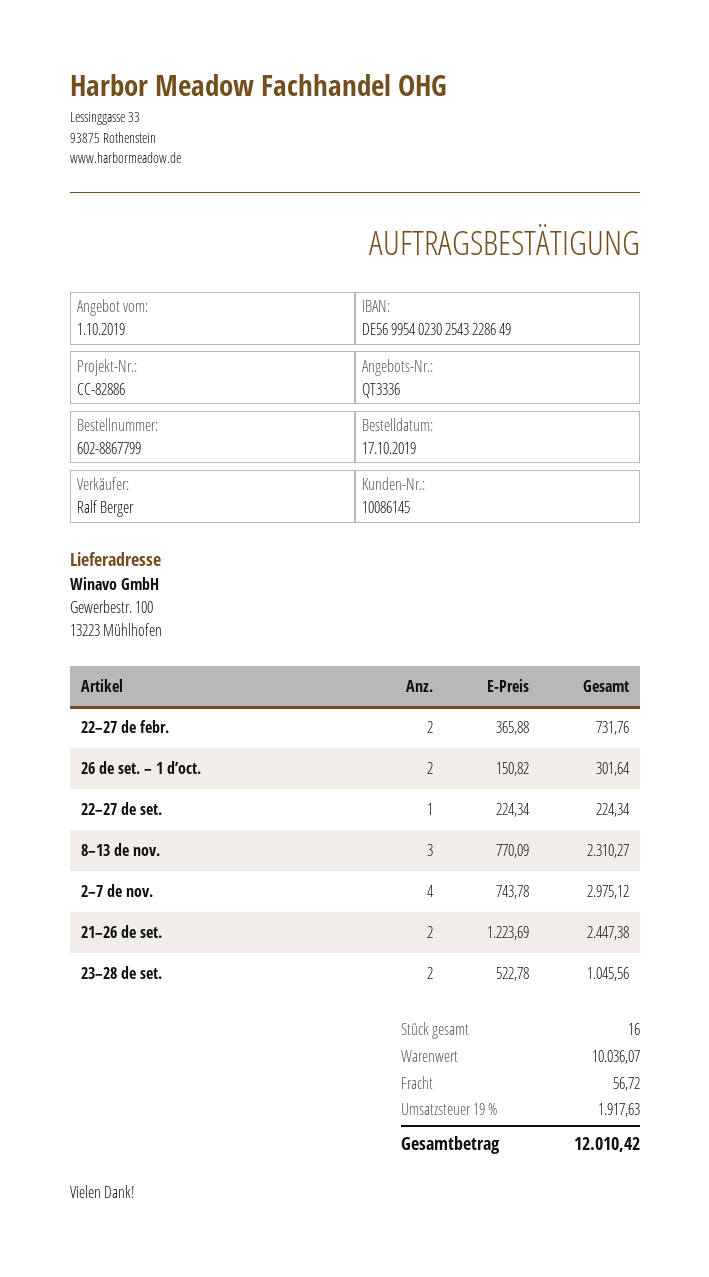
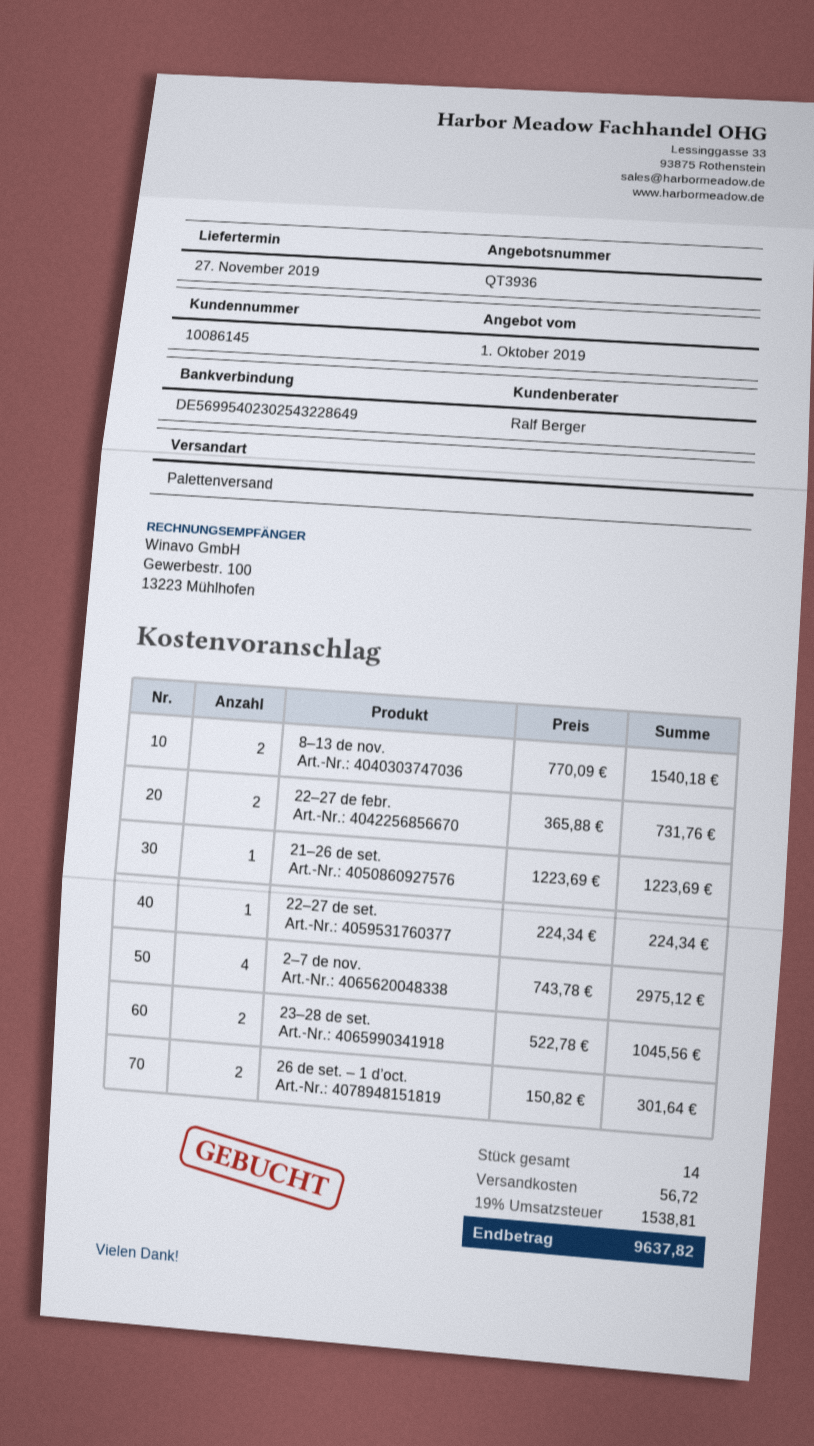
quote number: QT3336 -> QT3936
8–13 de nov.: 3 x 770.09 = 2310.27 -> 2 x 770.09 = 1540.18
21–26 de set.: 2 x 1223.69 = 2447.38 -> 1 x 1223.69 = 1223.69
total quantity: 16 -> 14
tax: 19% = 1917.63 -> 19% = 1538.81
total: 12010.42 -> 9637.82

